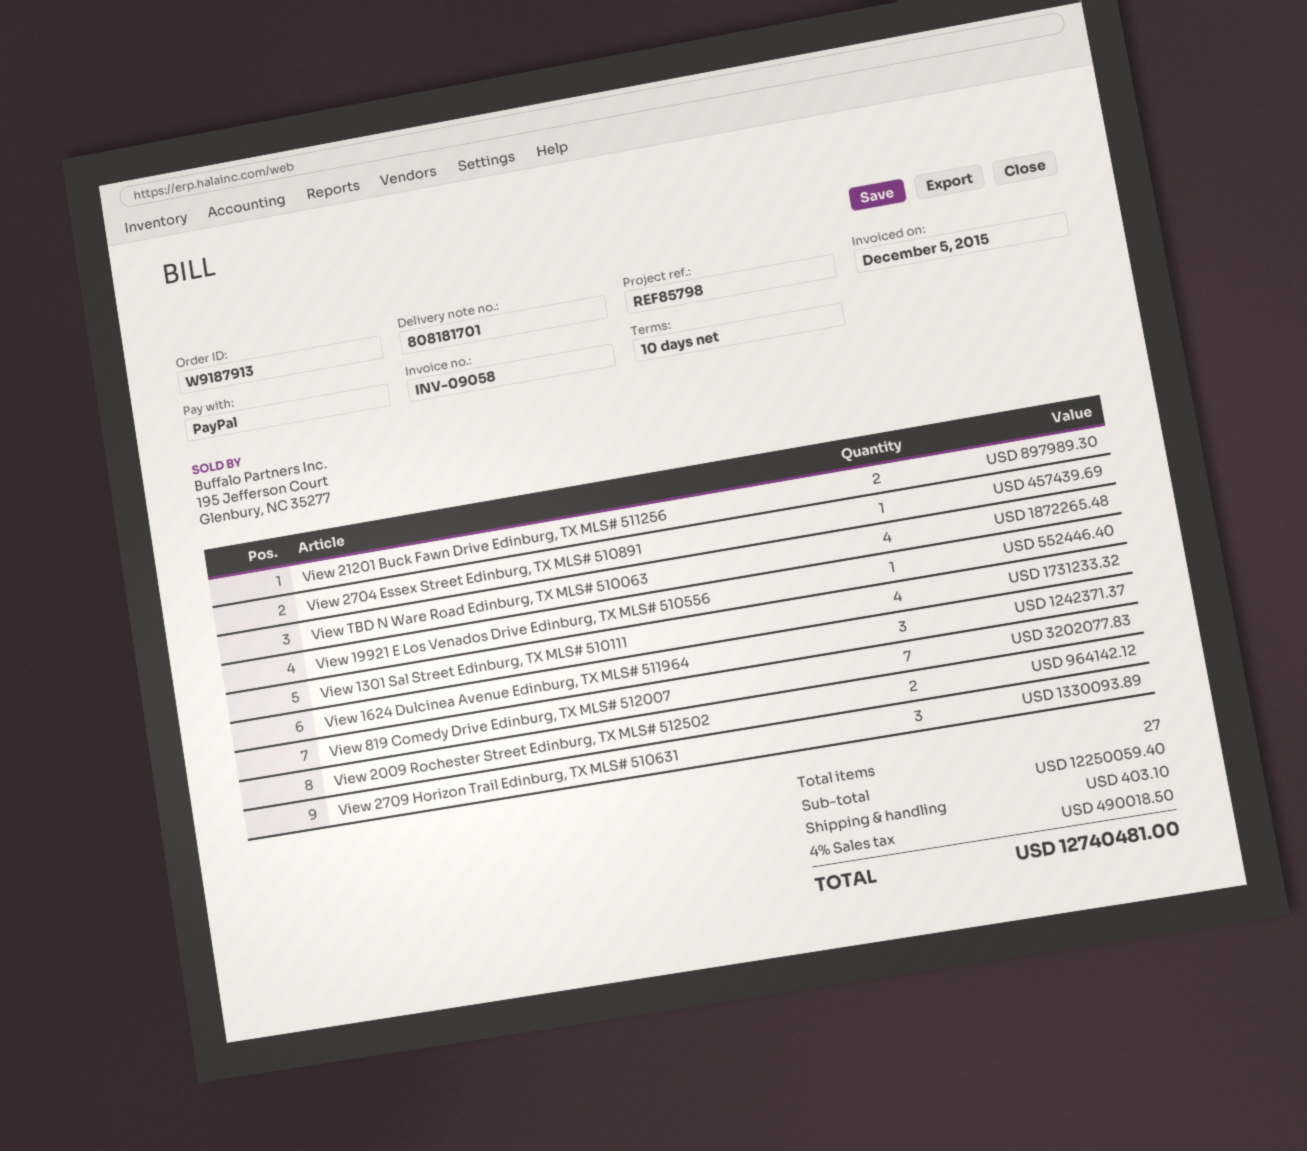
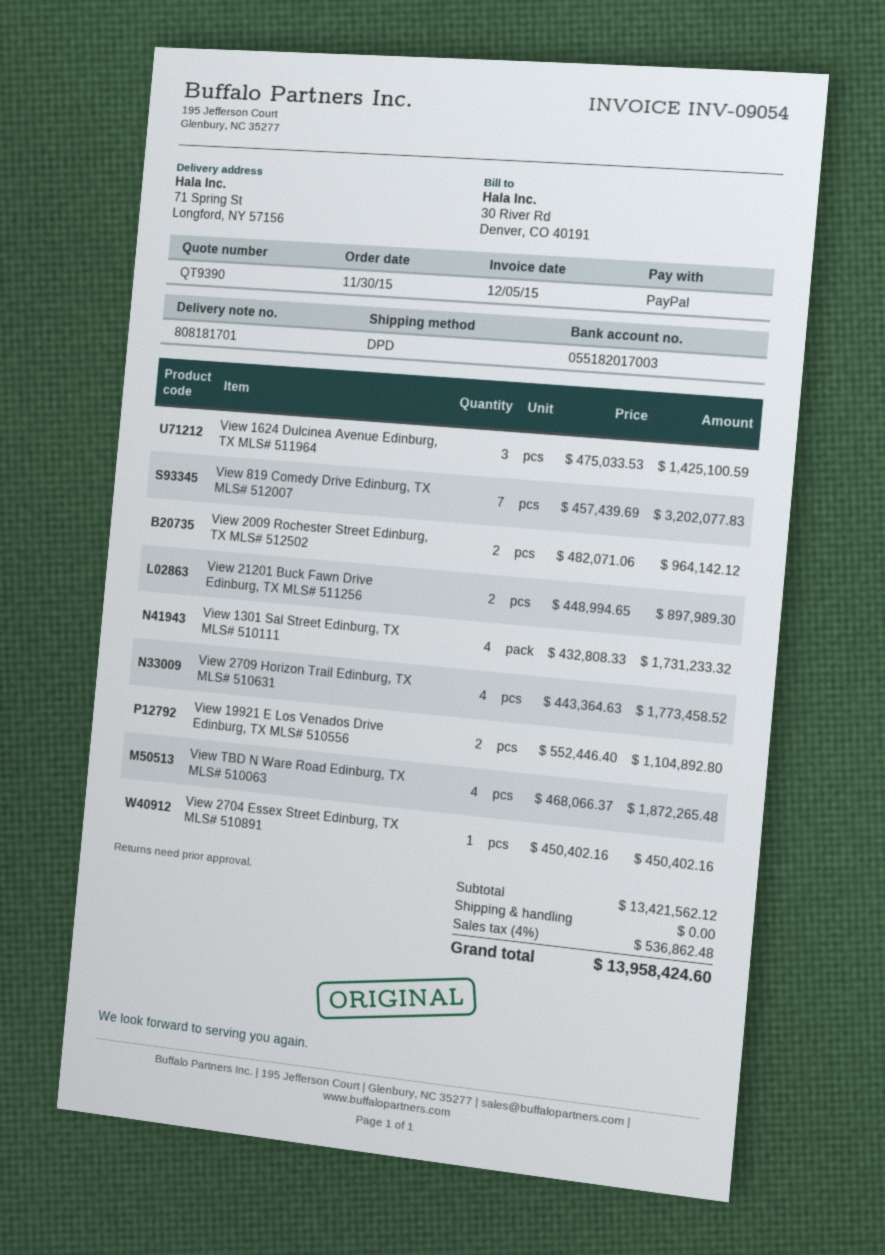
invoice number: INV-09058 -> INV-09054
View 2704 Essex Street Edinburg, TX MLS# 510891: 1 for 457439.69 -> 1 for 450402.16
View 19921 E Los Venados Drive Edinburg, TX MLS# 510556: 1 for 552446.40 -> 2 for 1104892.80
View 1624 Dulcinea Avenue Edinburg, TX MLS# 511964: 3 for 1242371.37 -> 3 for 1425100.59
View 2709 Horizon Trail Edinburg, TX MLS# 510631: 3 for 1330093.89 -> 4 for 1773458.52
subtotal: 12250059.40 -> 13421562.12
shipping: 403.10 -> 0.00
tax: 4% = 490018.50 -> 4% = 536862.48
total: 12740481.00 -> 13958424.60

